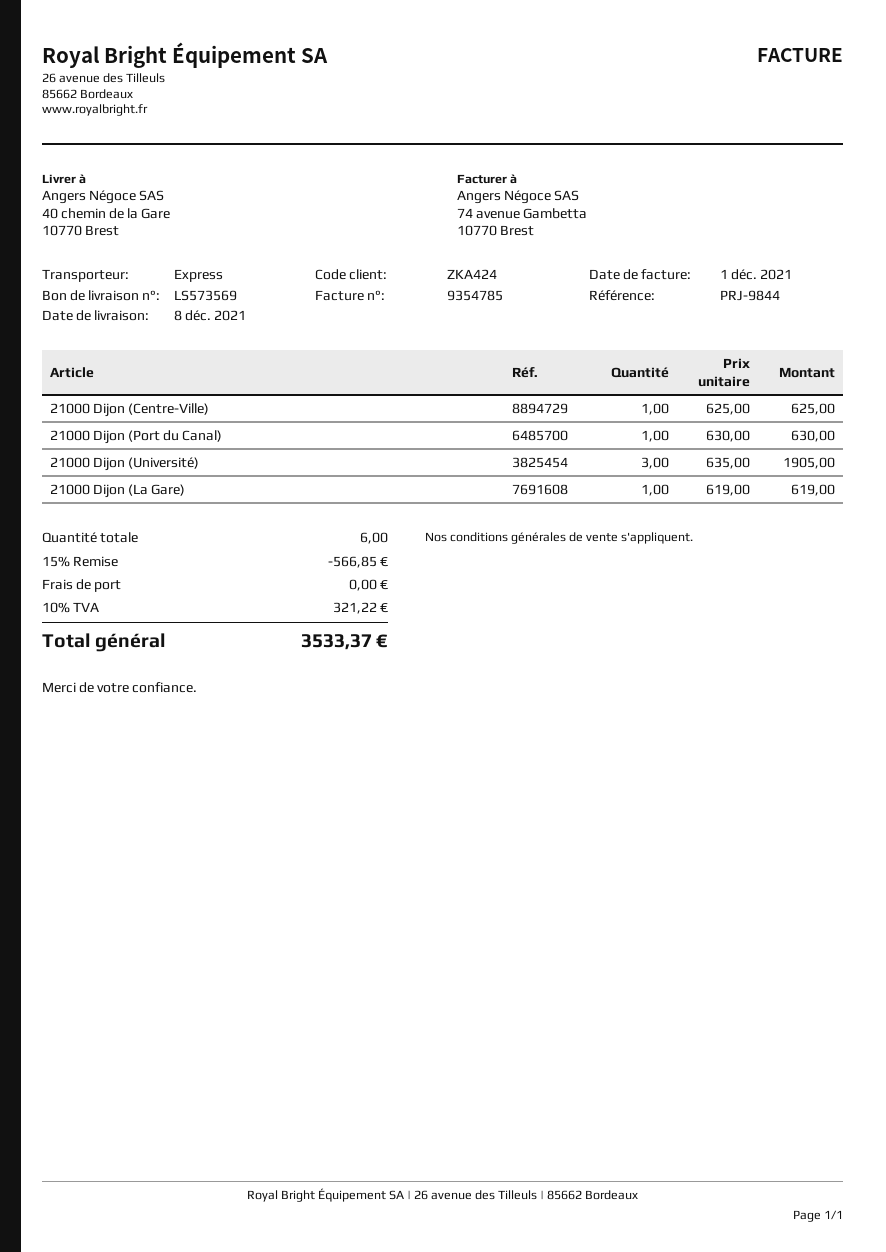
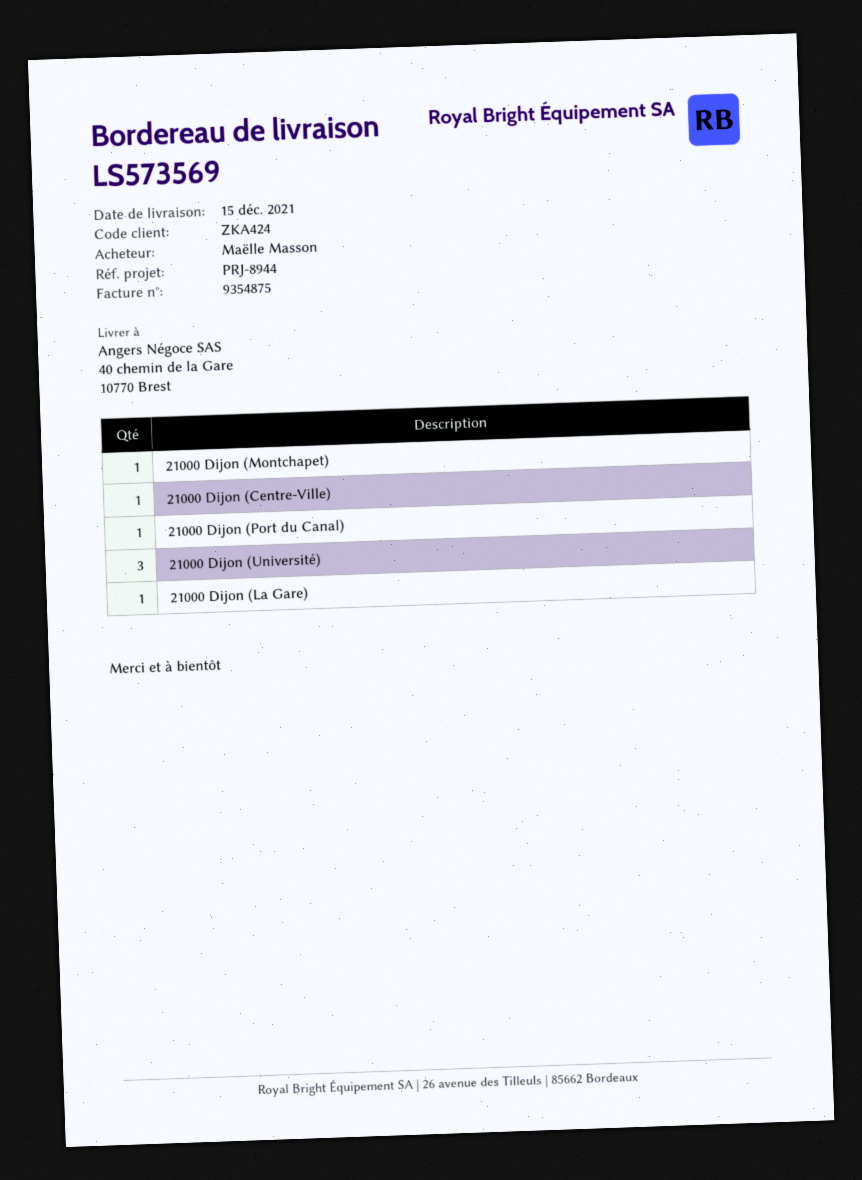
delivery date: 2021-12-08 -> 2021-12-15
invoice number: 9354785 -> 9354875
reference: PRJ-9844 -> PRJ-8944
21000 Dijon (Montchapet): none -> 1

